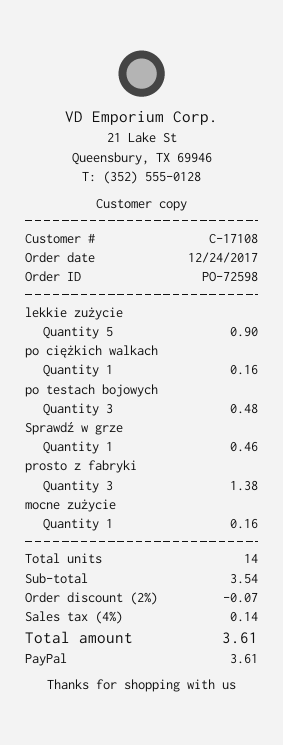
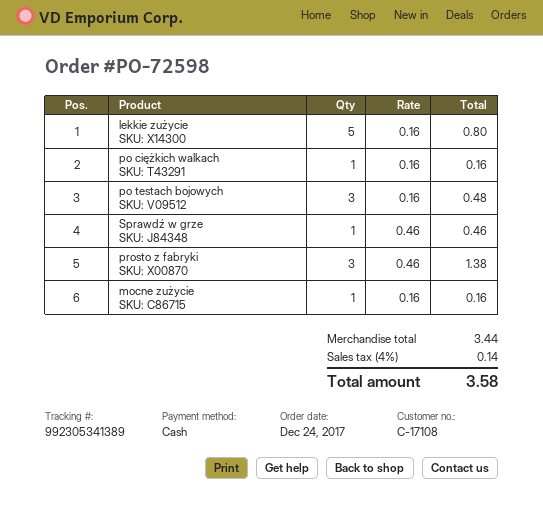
payment method: PayPal -> cash
lekkie zużycie: 5 for 0.90 -> 5 for 0.80
subtotal: 3.54 -> 3.44
discount: 2% = 0.07 -> none
total: 3.61 -> 3.58

